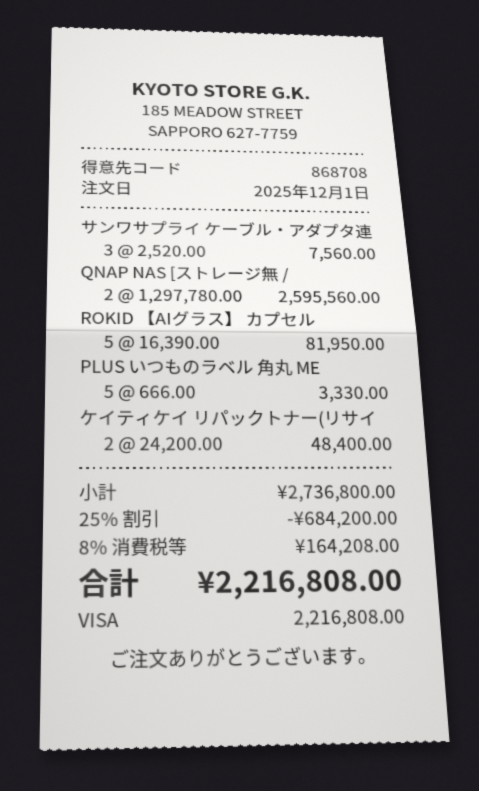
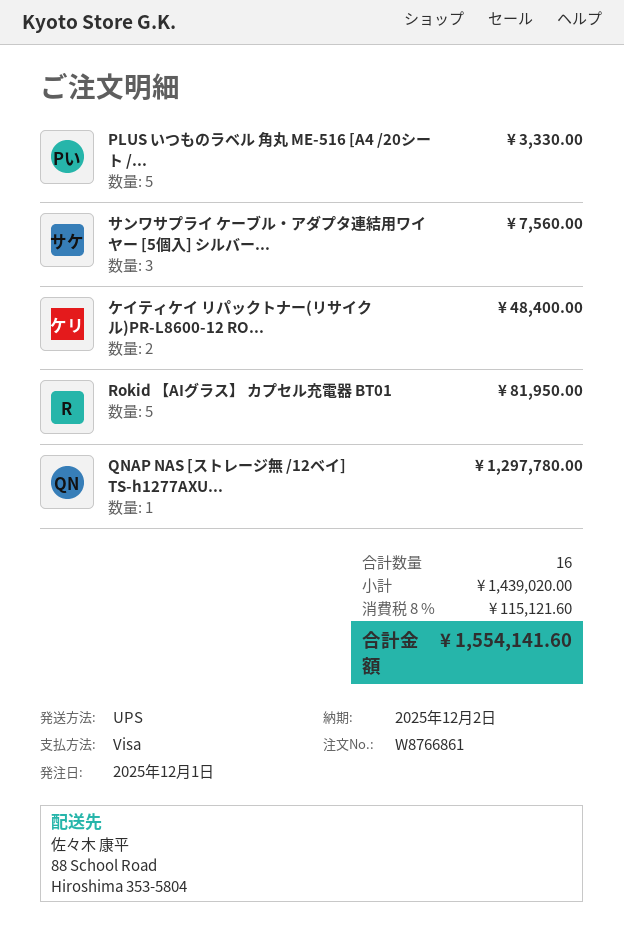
QNAP NAS [ストレージ無 /: 2 for 2595560.00 -> 1 for 1297780.00
subtotal: 2736800.00 -> 1439020.00
discount: 25% = 684200.00 -> none
tax: 8% = 164208.00 -> 8% = 115121.60
total: 2216808.00 -> 1554141.60

